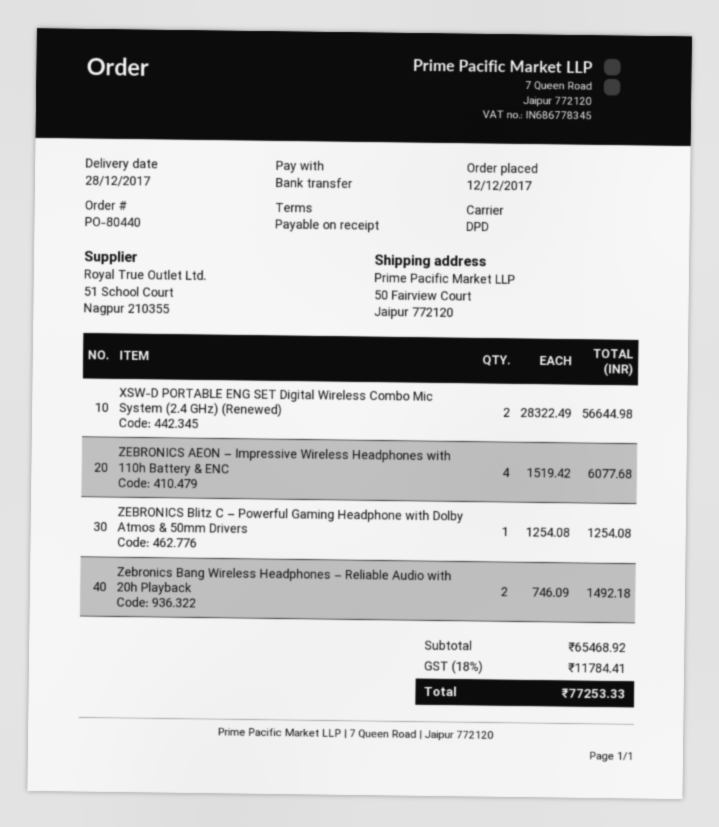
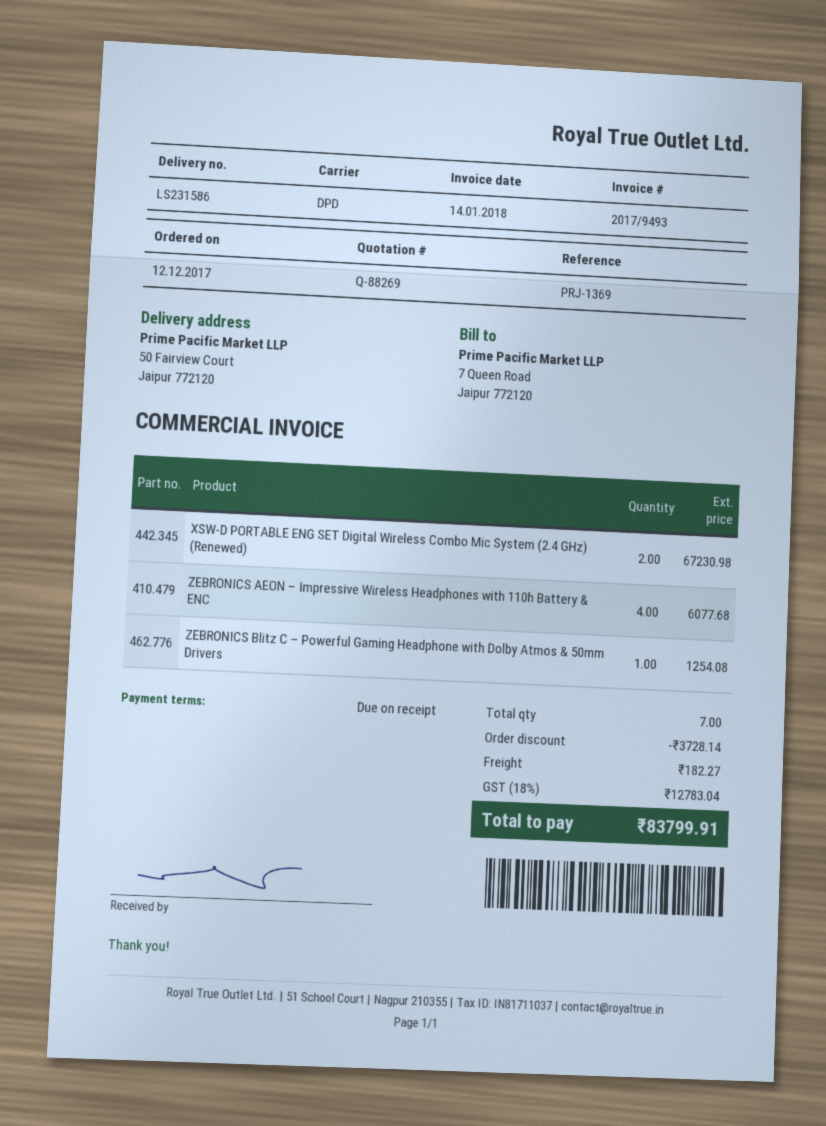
XSW-D PORTABLE ENG SET Digital Wireless Combo Mic System (2.4 GHz) (Renewed): 2 for 56644.98 -> 2 for 67230.98
Zebronics Bang Wireless Headphones – Reliable Audio with 20h Playback: 2 for 1492.18 -> none
discount: none -> 3728.14
shipping: none -> 182.27
tax: 18% = 11784.41 -> 18% = 12783.04
total: 77253.33 -> 83799.91

